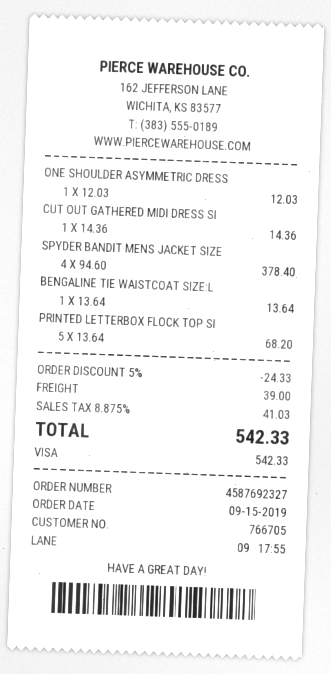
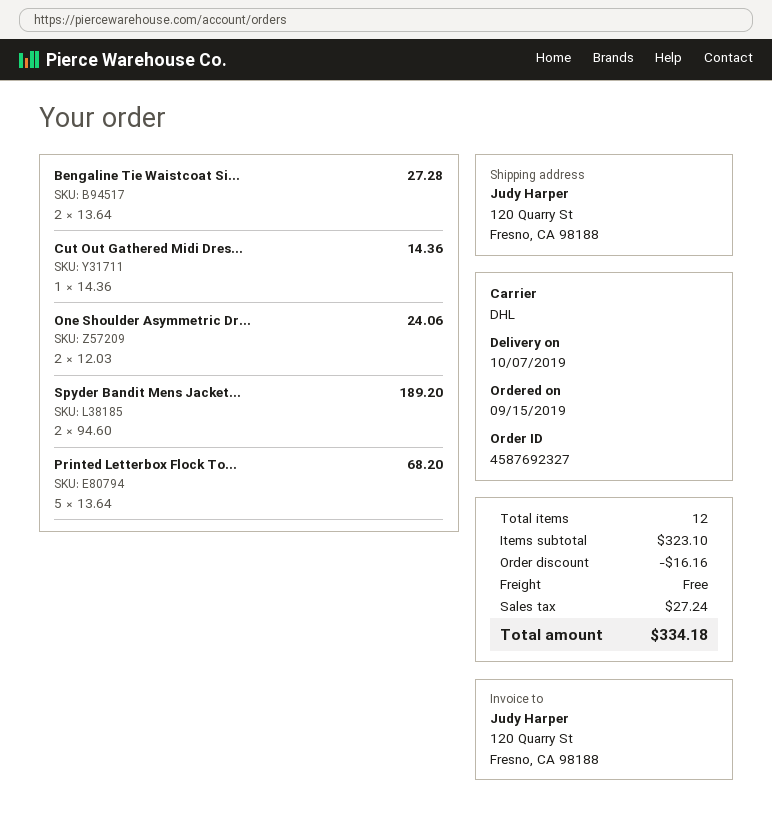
ONE SHOULDER ASYMMETRIC DRESS: 1 x 12.03 = 12.03 -> 2 x 12.03 = 24.06
SPYDER BANDIT MENS JACKET SIZE: 4 x 94.60 = 378.40 -> 2 x 94.60 = 189.20
BENGALINE TIE WAISTCOAT SIZE:L: 1 x 13.64 = 13.64 -> 2 x 13.64 = 27.28
discount: 24.33 -> 16.16
shipping: 39.00 -> 0.00
tax: 41.03 -> 27.24
total: 542.33 -> 334.18

